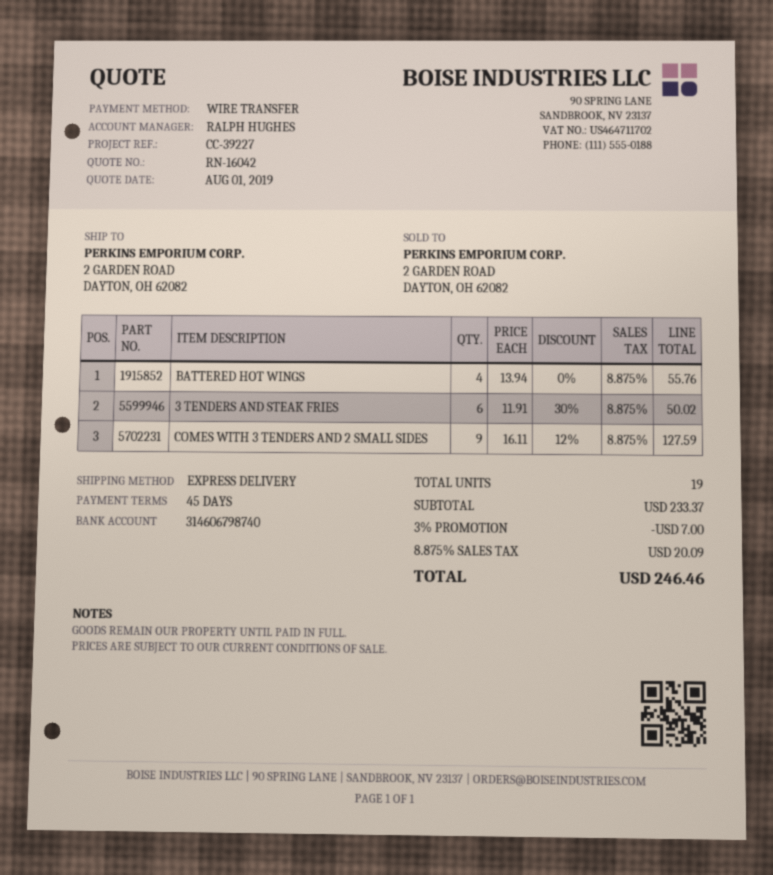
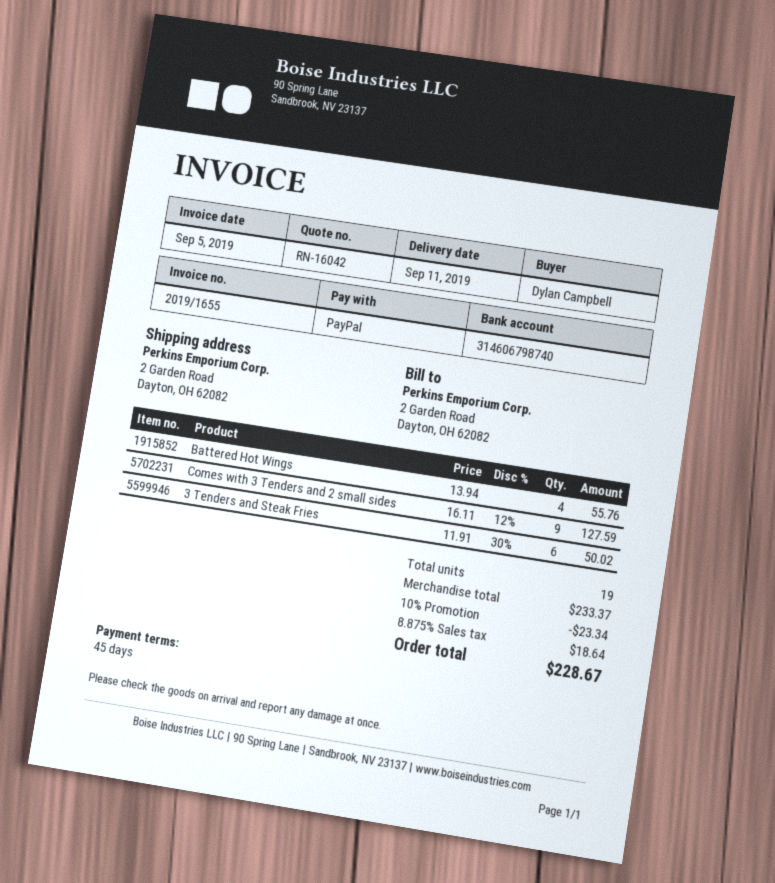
payment method: bank transfer -> PayPal
discount: 3% = 7.00 -> 10% = 23.34
tax: 8.875% = 20.09 -> 8.875% = 18.64
total: 246.46 -> 228.67

